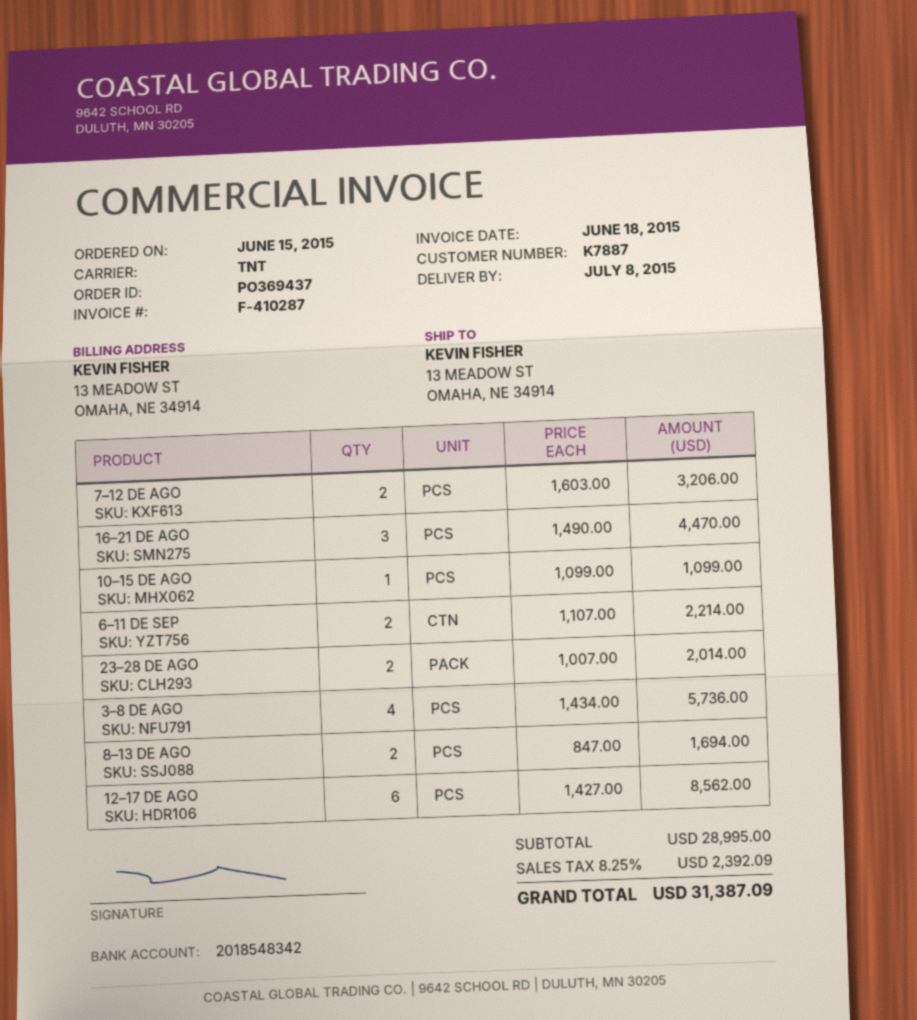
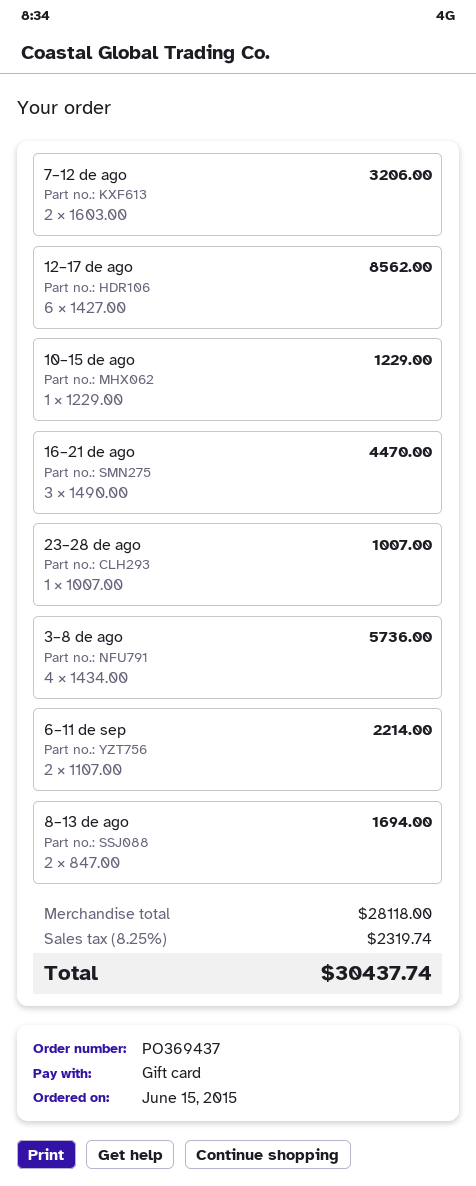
10–15 DE AGO: 1 x 1099.00 = 1099.00 -> 1 x 1229.00 = 1229.00
23–28 DE AGO: 2 x 1007.00 = 2014.00 -> 1 x 1007.00 = 1007.00
subtotal: 28995.00 -> 28118.00
tax: 8.25% = 2392.09 -> 8.25% = 2319.74
total: 31387.09 -> 30437.74

